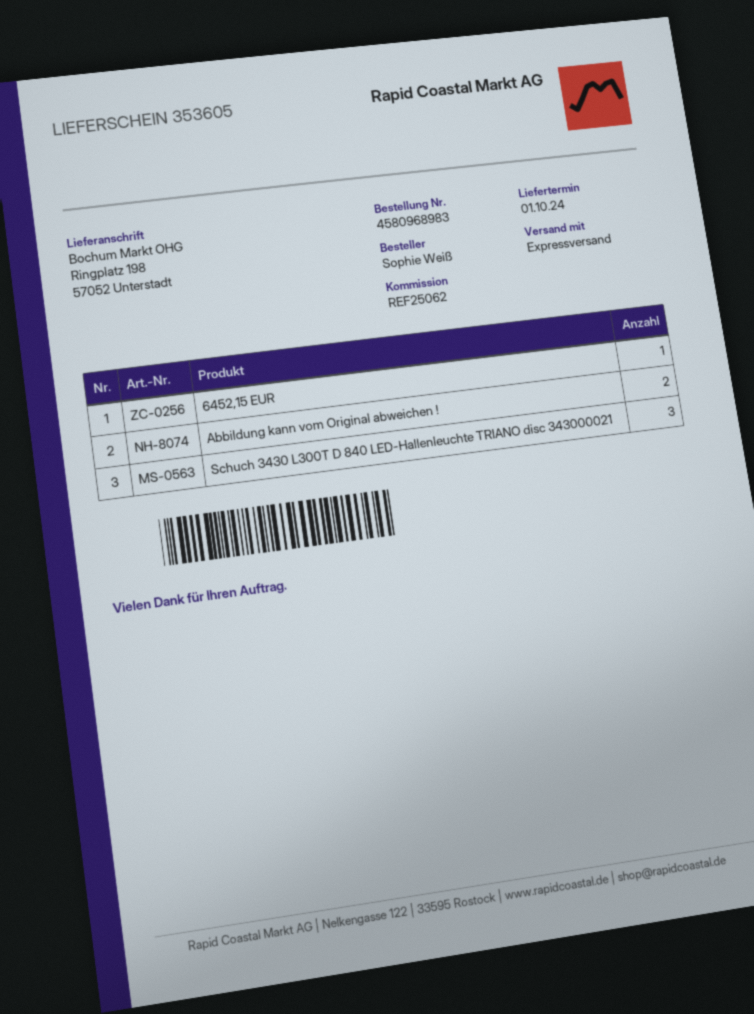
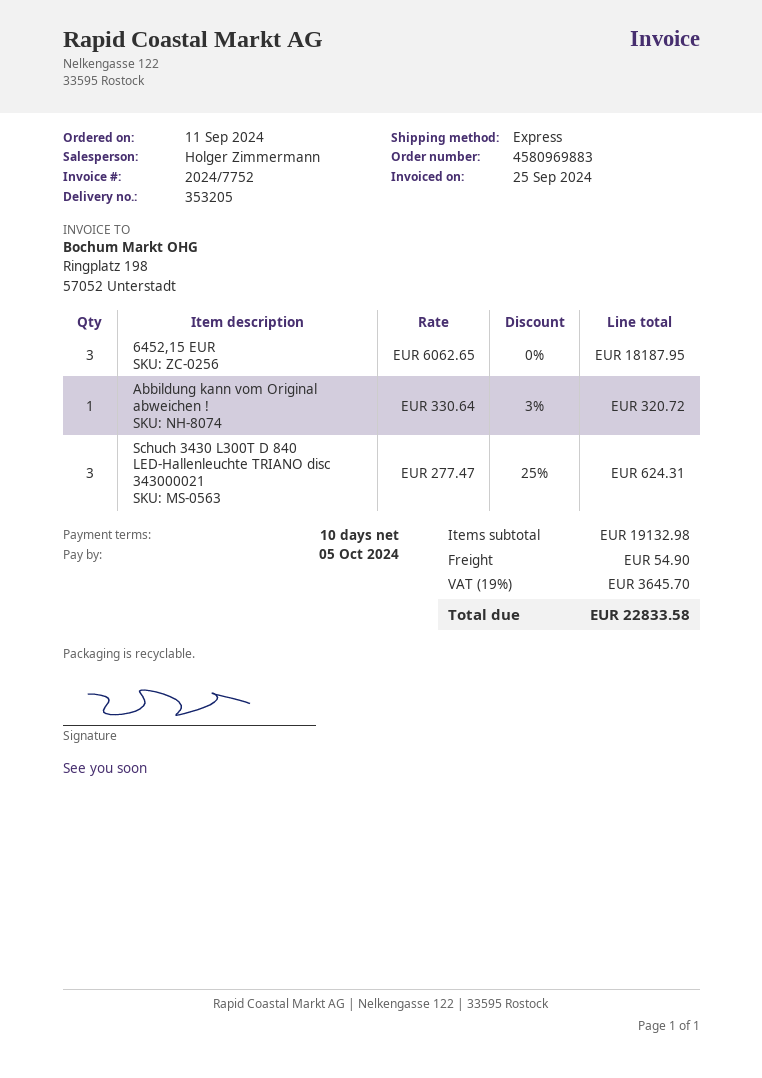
order number: 4580968983 -> 4580969883
delivery note number: 353605 -> 353205
6452,15 EUR: 1 -> 3
Abbildung kann vom Original abweichen !: 2 -> 1

